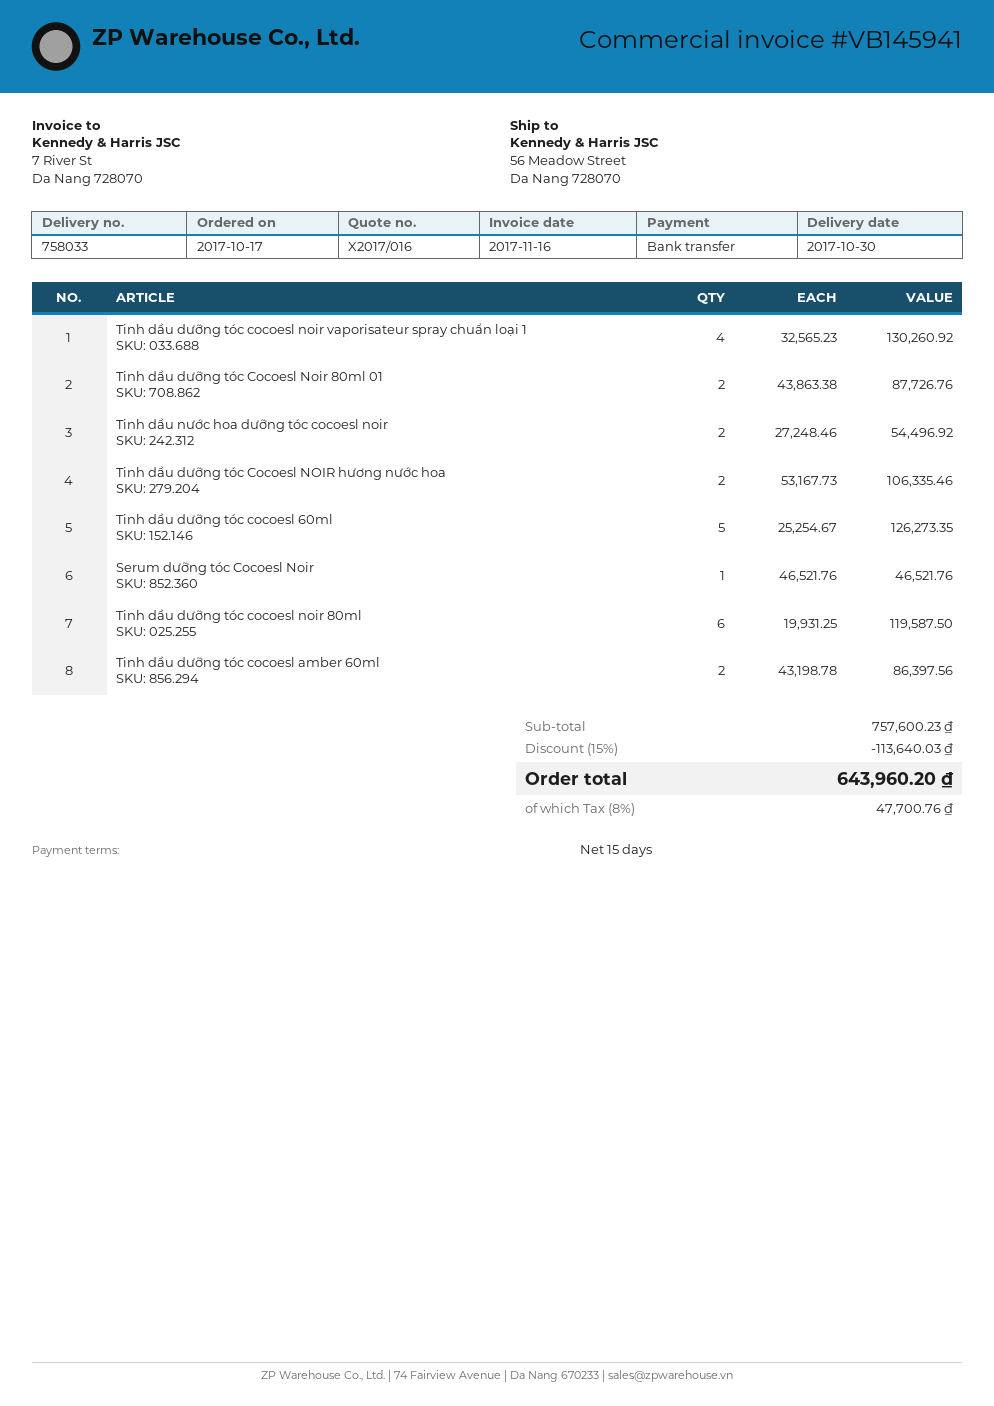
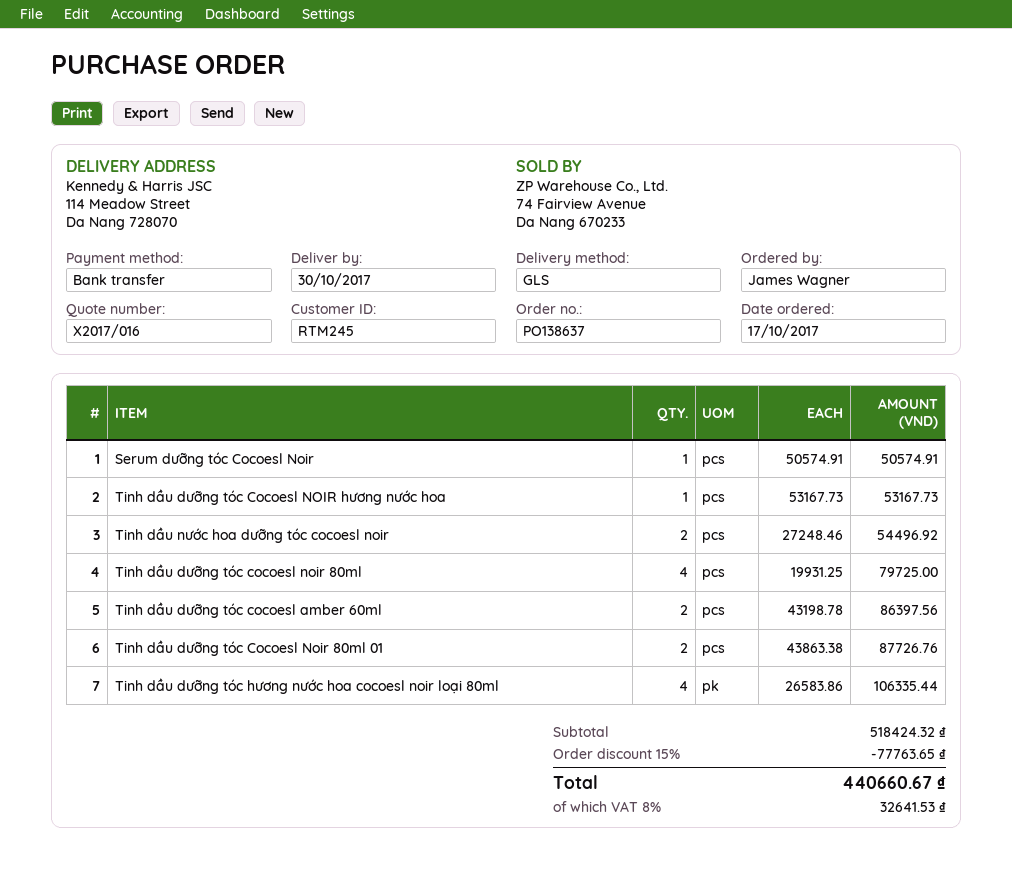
ship to: 56 Meadow Street, Da Nang 728070 -> 114 Meadow Street, Da Nang 728070
Tinh dầu dưỡng tóc cocoesl noir vaporisateur spray chuẩn loại 1: 4 x 32565.23 = 130260.92 -> none
Tinh dầu dưỡng tóc Cocoesl NOIR hương nước hoa: 2 x 53167.73 = 106335.46 -> 1 x 53167.73 = 53167.73
Tinh dầu dưỡng tóc cocoesl 60ml: 5 x 25254.67 = 126273.35 -> none
Serum dưỡng tóc Cocoesl Noir: 1 x 46521.76 = 46521.76 -> 1 x 50574.91 = 50574.91
Tinh dầu dưỡng tóc cocoesl noir 80ml: 6 x 19931.25 = 119587.50 -> 4 x 19931.25 = 79725.00
Tinh dầu dưỡng tóc hương nước hoa cocoesl noir loại 80ml: none -> 4 x 26583.86 = 106335.44
subtotal: 757600.23 -> 518424.32
discount: 15% = 113640.03 -> 15% = 77763.65
tax: 8% = 47700.76 -> 8% = 32641.53
total: 643960.20 -> 440660.67

